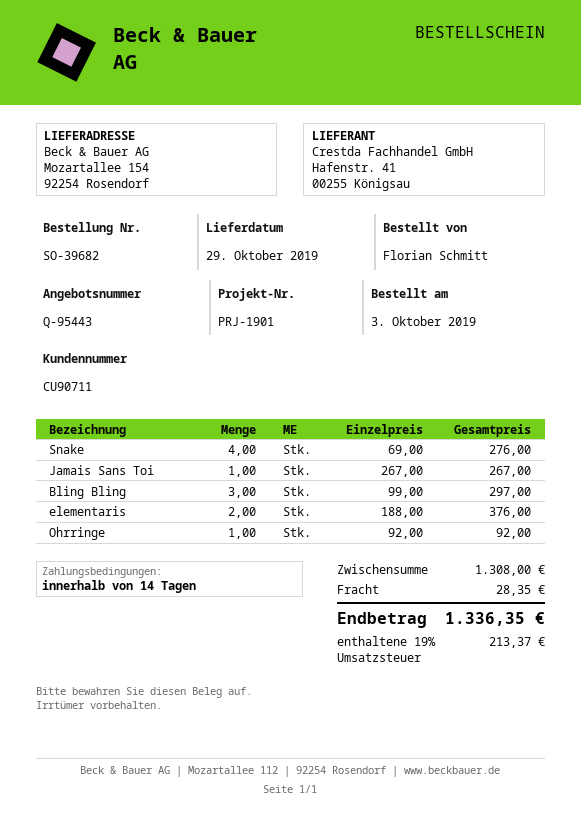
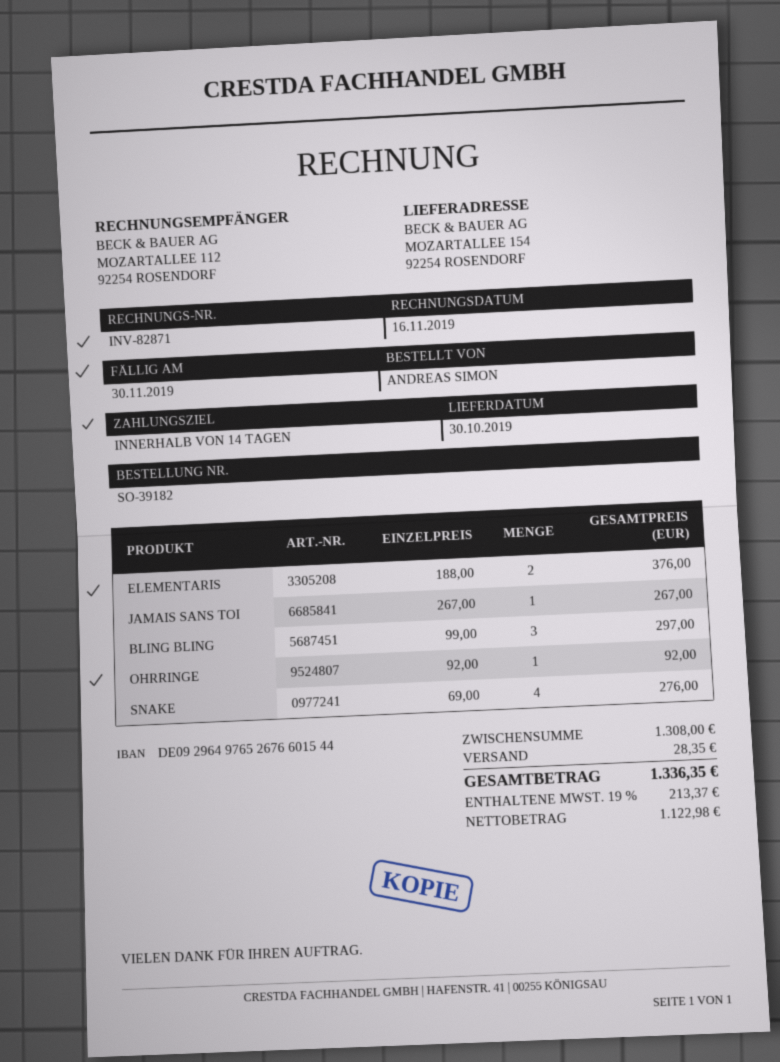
order number: SO-39682 -> SO-39182
delivery date: 2019-10-29 -> 2019-10-30
ordered by: Florian Schmitt -> ANDREAS SIMON

